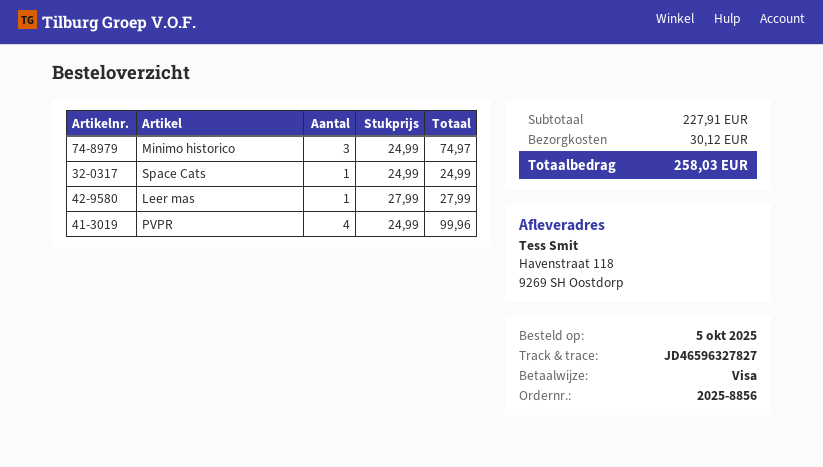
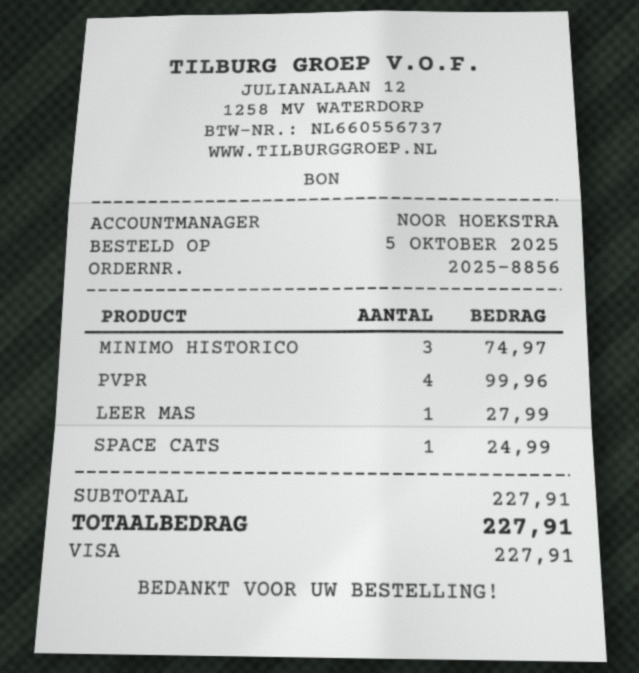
shipping: 30.12 -> none
total: 258.03 -> 227.91

